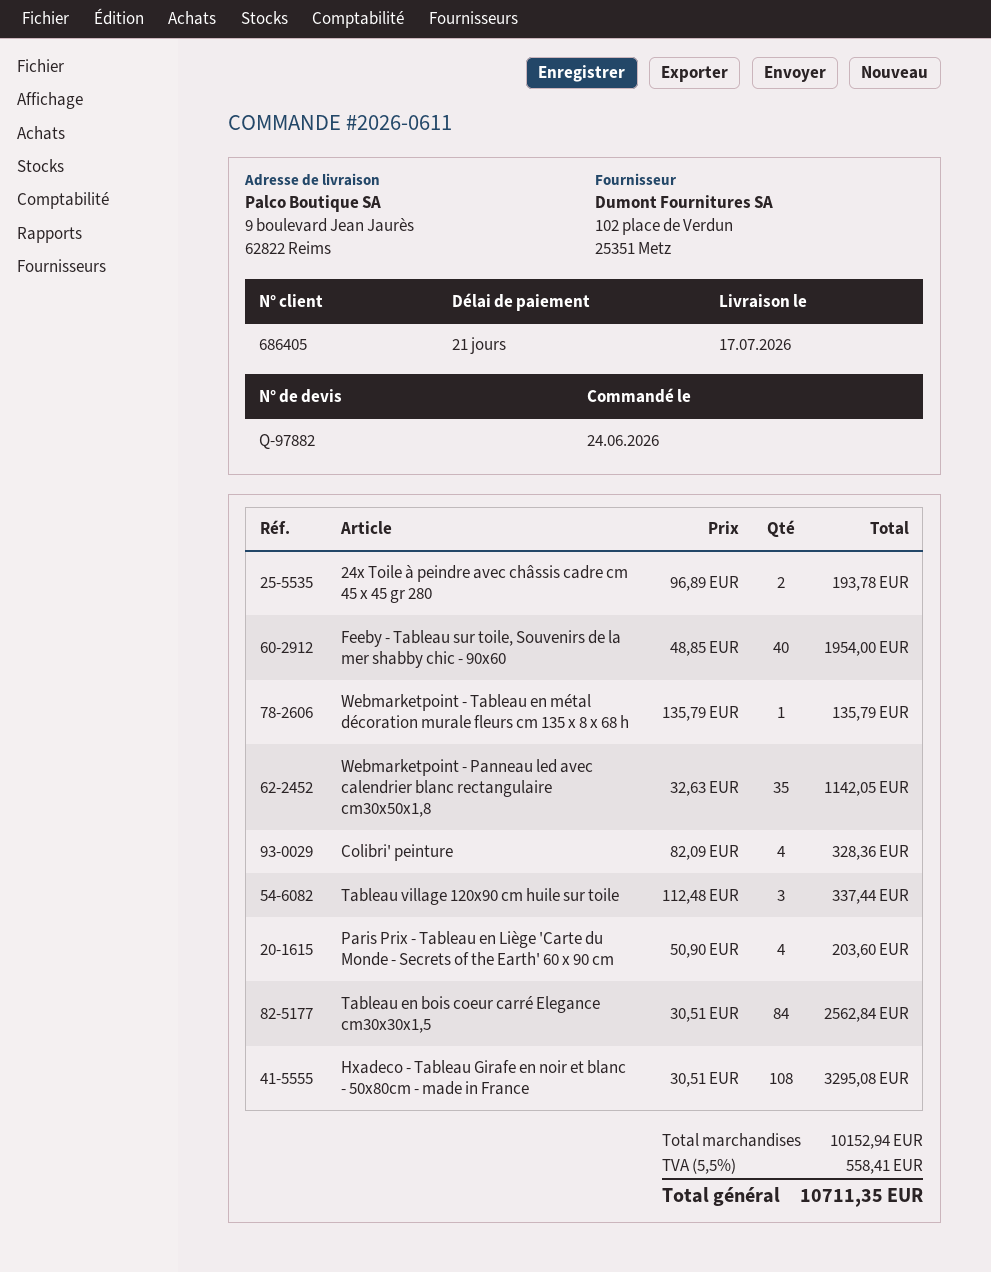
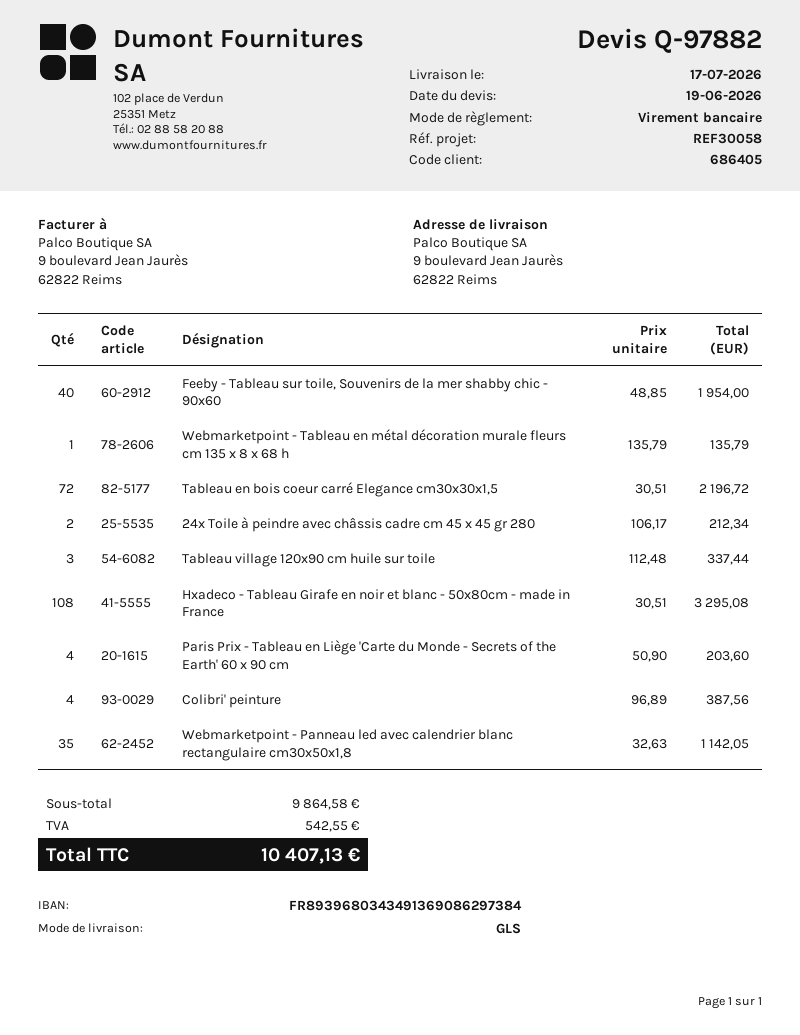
24x Toile à peindre avec châssis cadre cm 45 x 45 gr 280: 2 x 96.89 = 193.78 -> 2 x 106.17 = 212.34
Colibri' peinture: 4 x 82.09 = 328.36 -> 4 x 96.89 = 387.56
Tableau en bois coeur carré Elegance cm30x30x1,5: 84 x 30.51 = 2562.84 -> 72 x 30.51 = 2196.72
subtotal: 10152.94 -> 9864.58
tax: 558.41 -> 542.55
total: 10711.35 -> 10407.13

